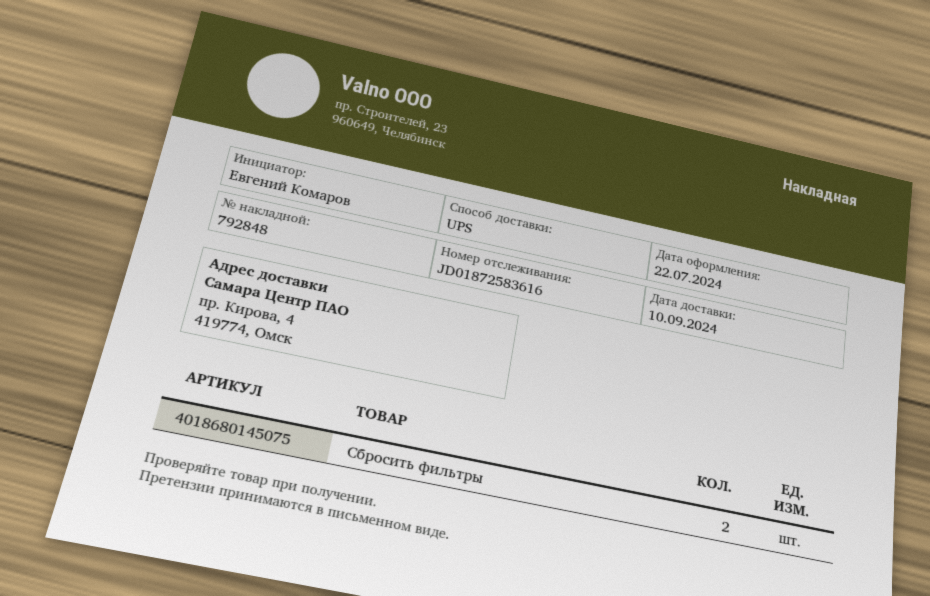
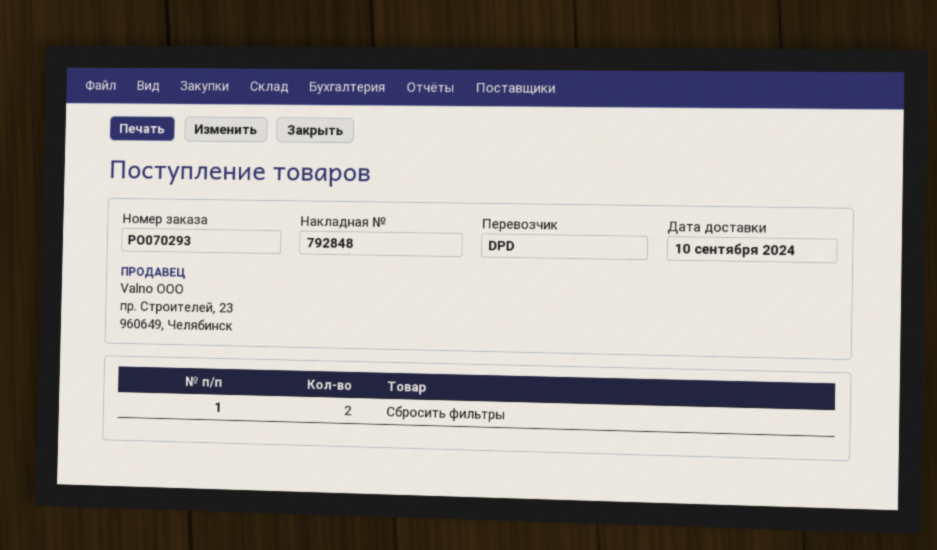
shipping method: UPS -> DPD

